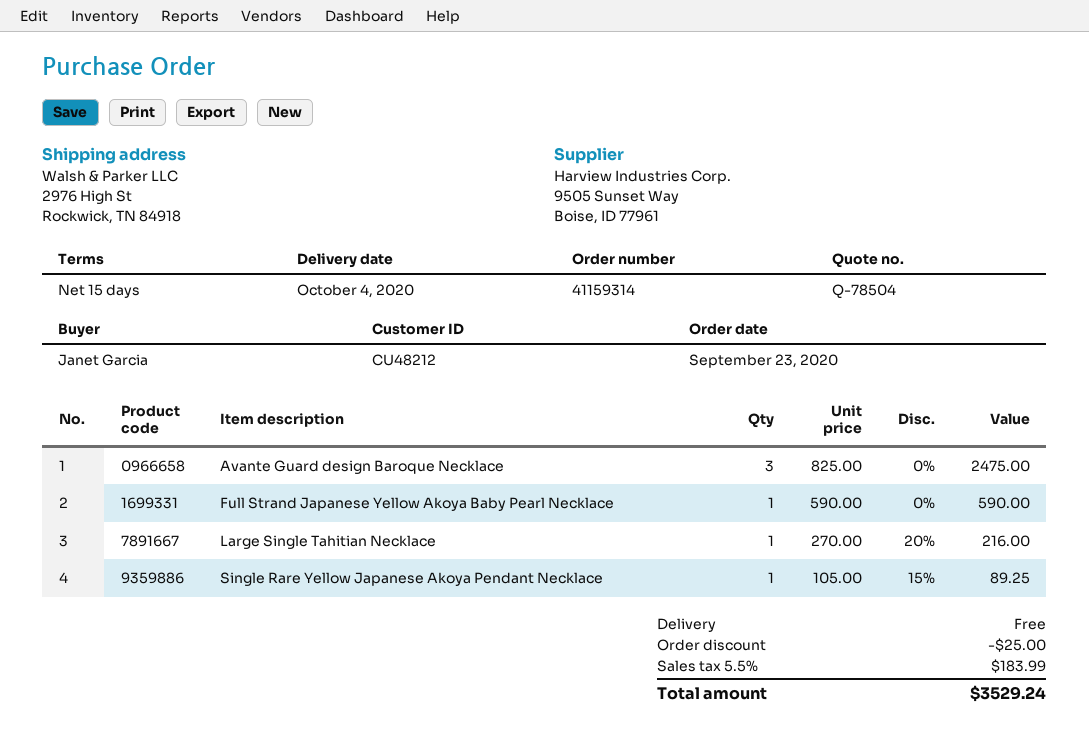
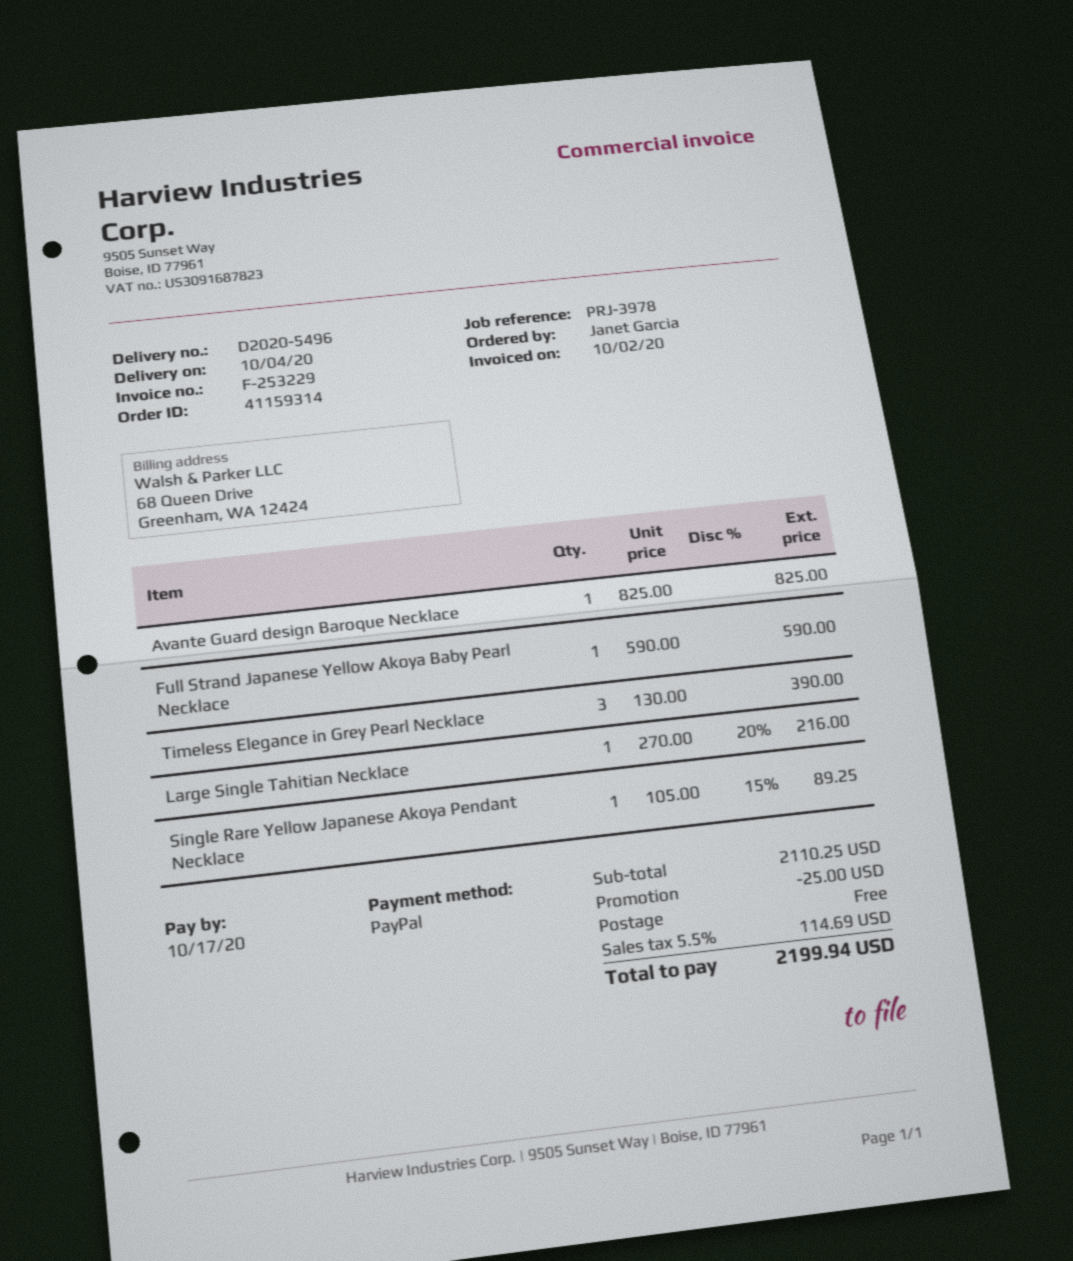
Avante Guard design Baroque Necklace: 3 x 825.00 = 2475.00 -> 1 x 825.00 = 825.00
Timeless Elegance in Grey Pearl Necklace: none -> 3 x 130.00 = 390.00
tax: 5.5% = 183.99 -> 5.5% = 114.69
total: 3529.24 -> 2199.94

